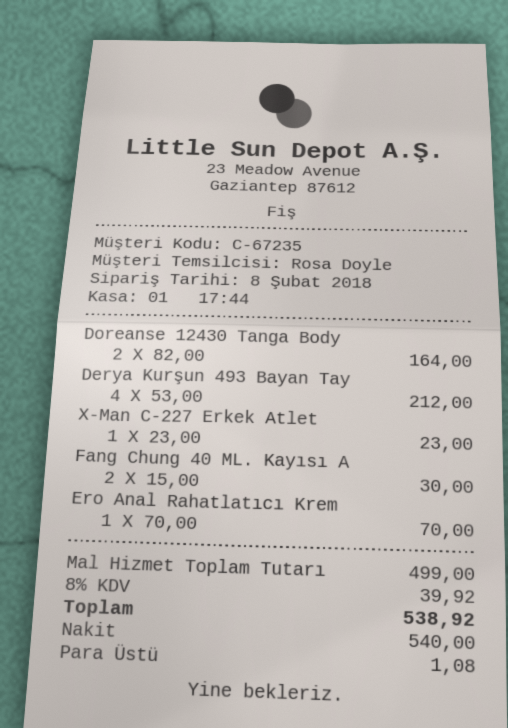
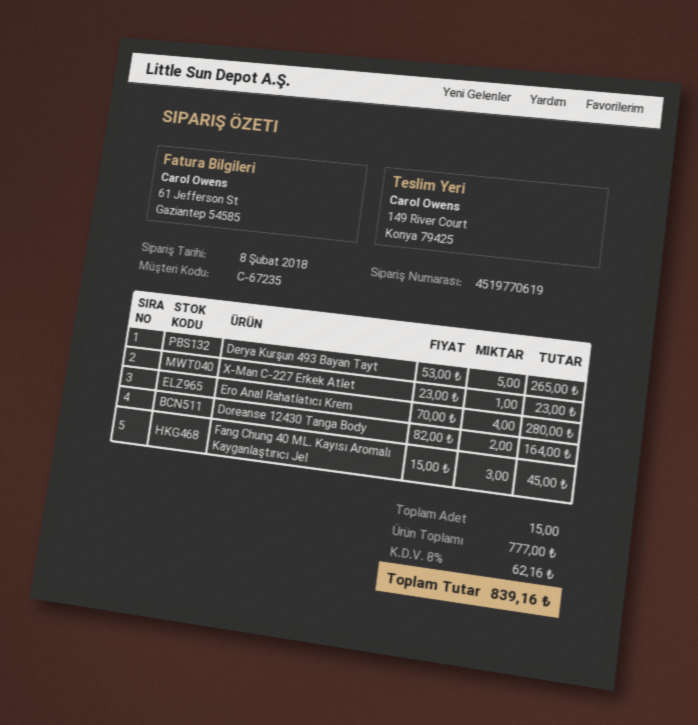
Derya Kurşun 493 Bayan Tay: 4 x 53.00 = 212.00 -> 5 x 53.00 = 265.00
Fang Chung 40 ML. Kayısı A: 2 x 15.00 = 30.00 -> 3 x 15.00 = 45.00
Ero Anal Rahatlatıcı Krem: 1 x 70.00 = 70.00 -> 4 x 70.00 = 280.00
subtotal: 499.00 -> 777.00
tax: 8% = 39.92 -> 8% = 62.16
total: 538.92 -> 839.16

